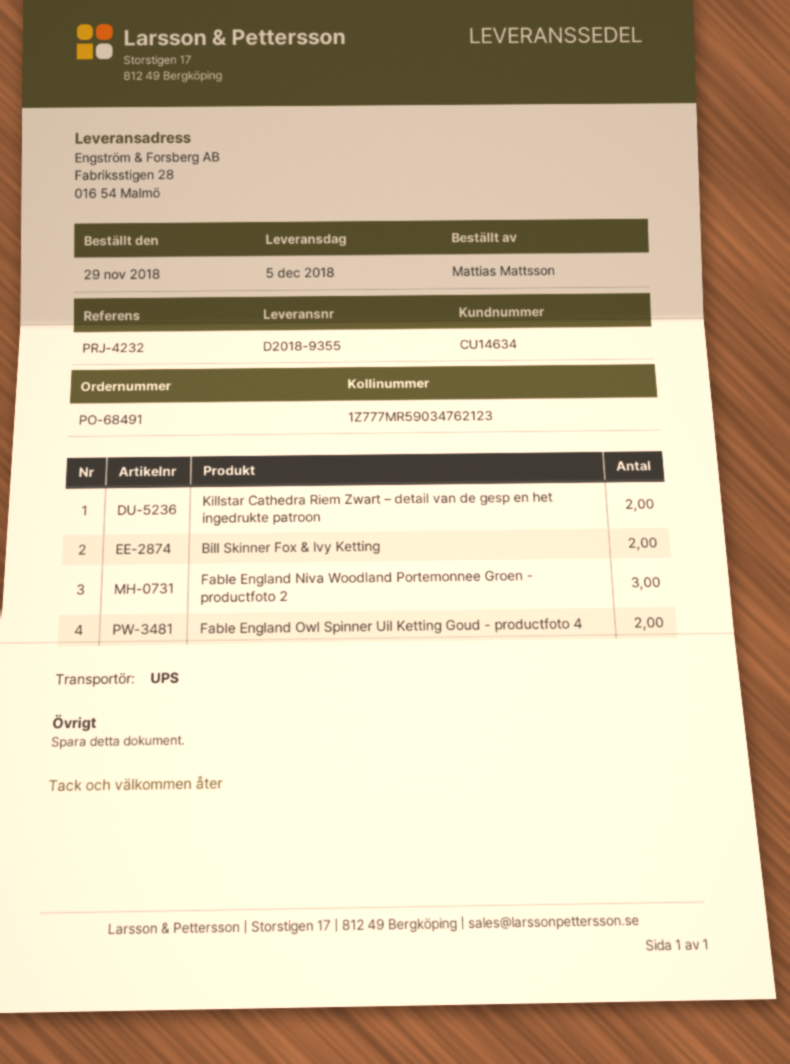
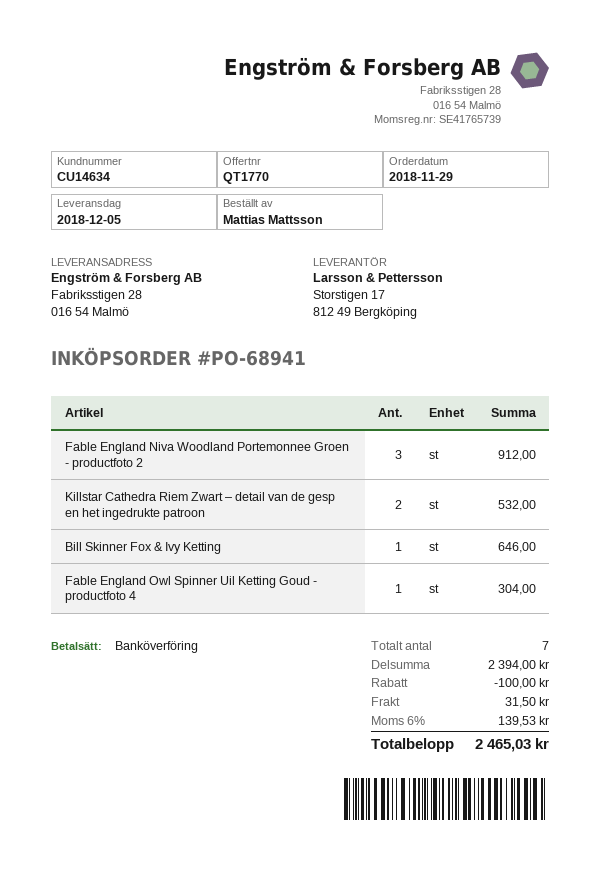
order number: PO-68491 -> PO-68941
Bill Skinner Fox & Ivy Ketting: 2 -> 1
Fable England Owl Spinner Uil Ketting Goud - productfoto 4: 2 -> 1

